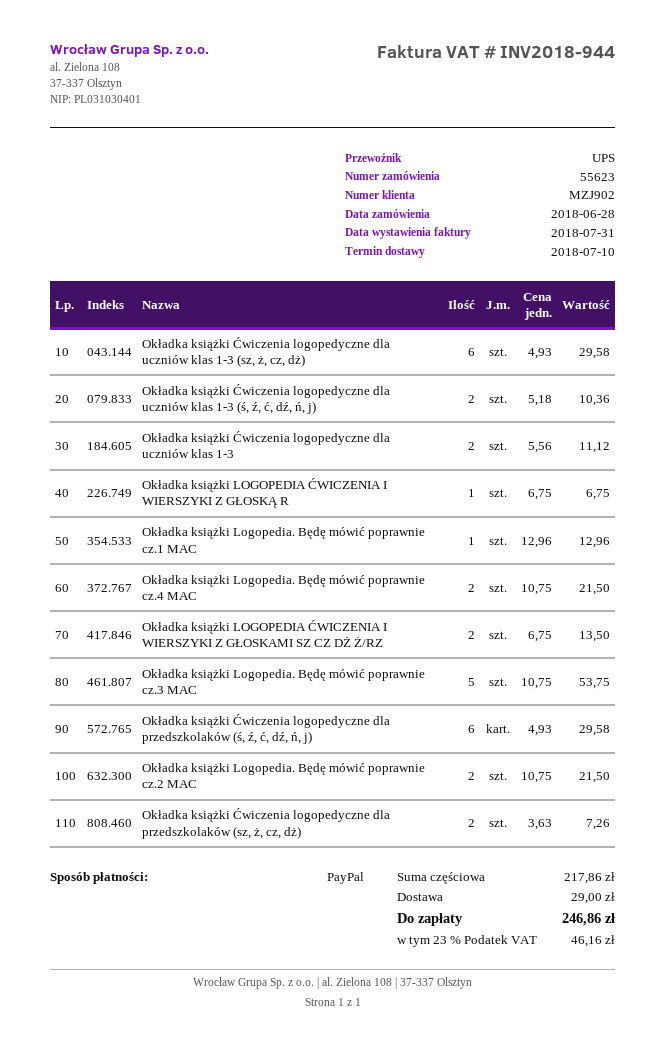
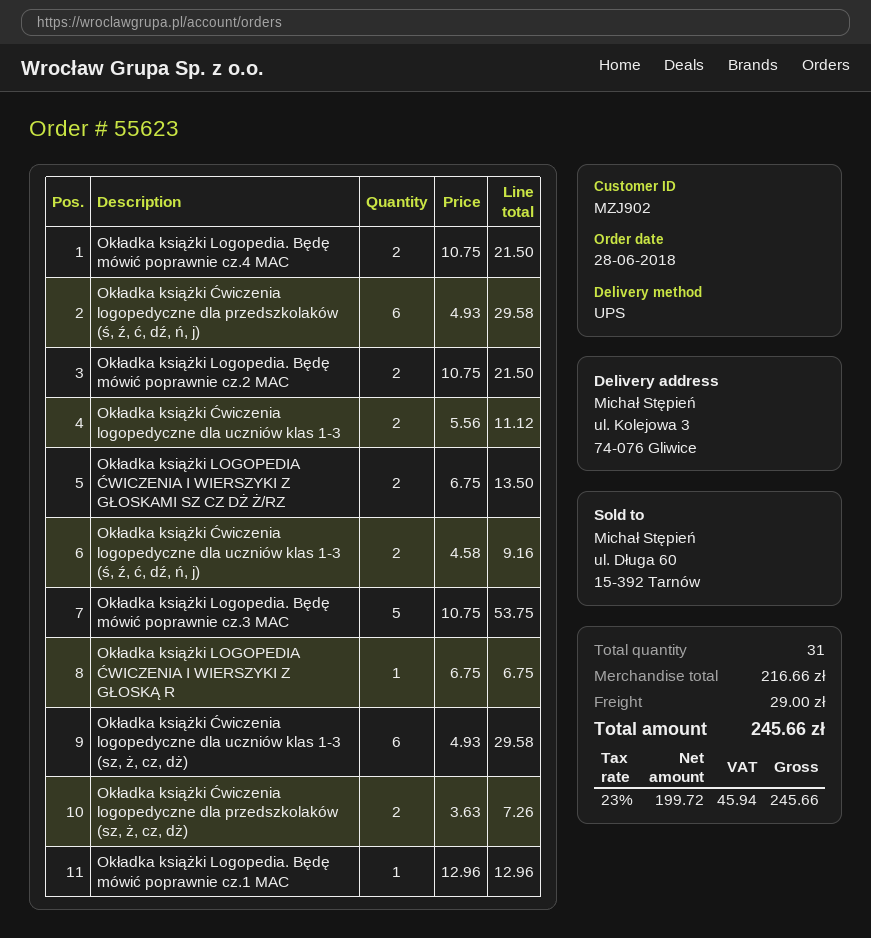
Okładka książki Ćwiczenia logopedyczne dla uczniów klas 1-3 (ś, ź, ć, dź, ń, j): 2 x 5.18 = 10.36 -> 2 x 4.58 = 9.16
subtotal: 217.86 -> 216.66
tax: 23% = 46.16 -> 23% = 45.94
total: 246.86 -> 245.66

